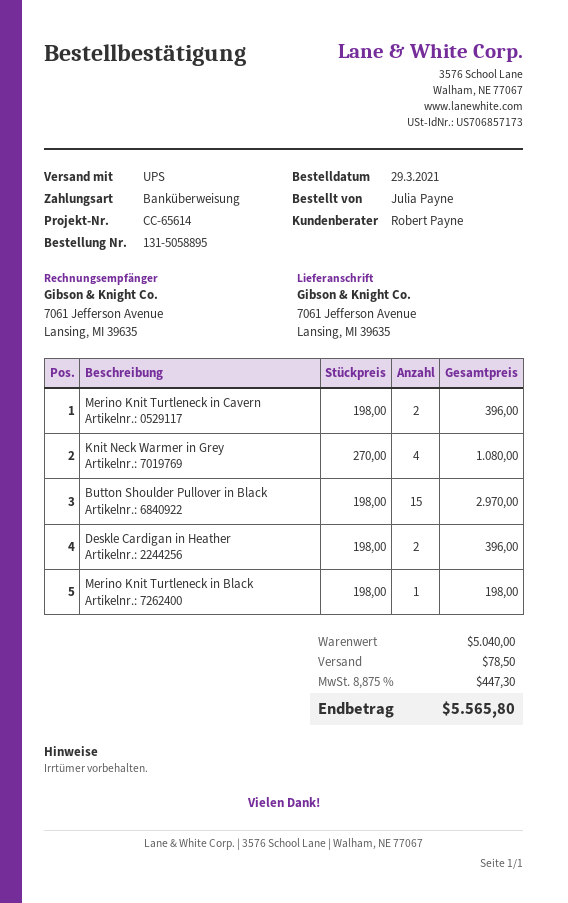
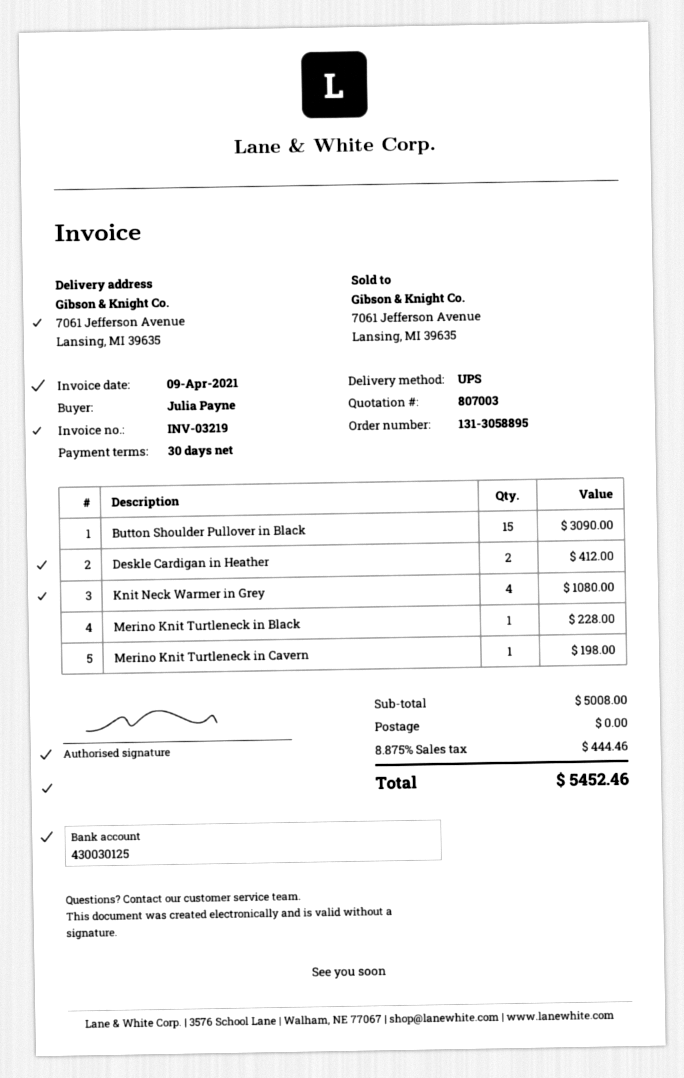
order number: 131-5058895 -> 131-3058895
Merino Knit Turtleneck in Cavern: 2 for 396.00 -> 1 for 198.00
Button Shoulder Pullover in Black: 15 for 2970.00 -> 15 for 3090.00
Deskle Cardigan in Heather: 2 for 396.00 -> 2 for 412.00
Merino Knit Turtleneck in Black: 1 for 198.00 -> 1 for 228.00
subtotal: 5040.00 -> 5008.00
shipping: 78.50 -> 0.00
tax: 8.875% = 447.30 -> 8.875% = 444.46
total: 5565.80 -> 5452.46

